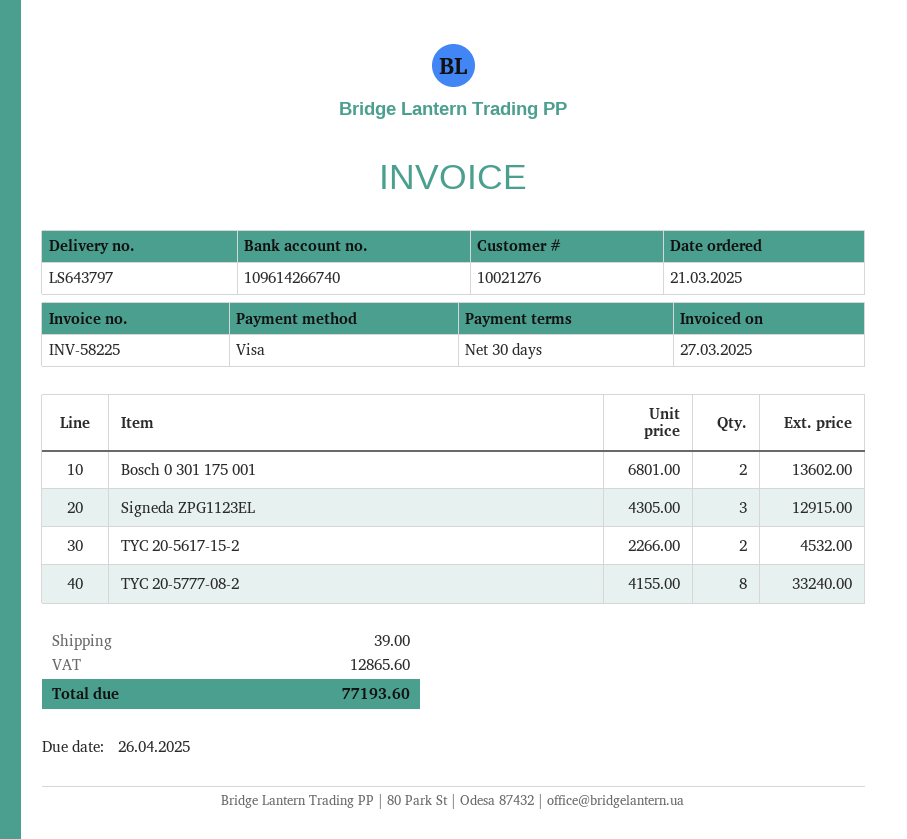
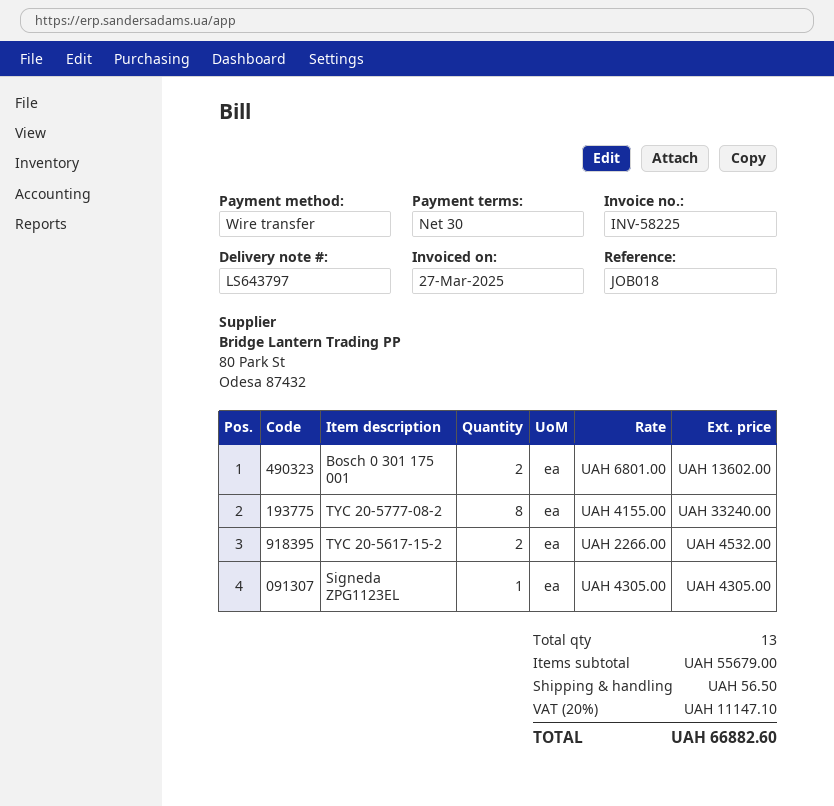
payment method: Visa -> bank transfer
Signeda ZPG1123EL: 3 x 4305.00 = 12915.00 -> 1 x 4305.00 = 4305.00
shipping: 39.00 -> 56.50
tax: 12865.60 -> 11147.10
total: 77193.60 -> 66882.60

